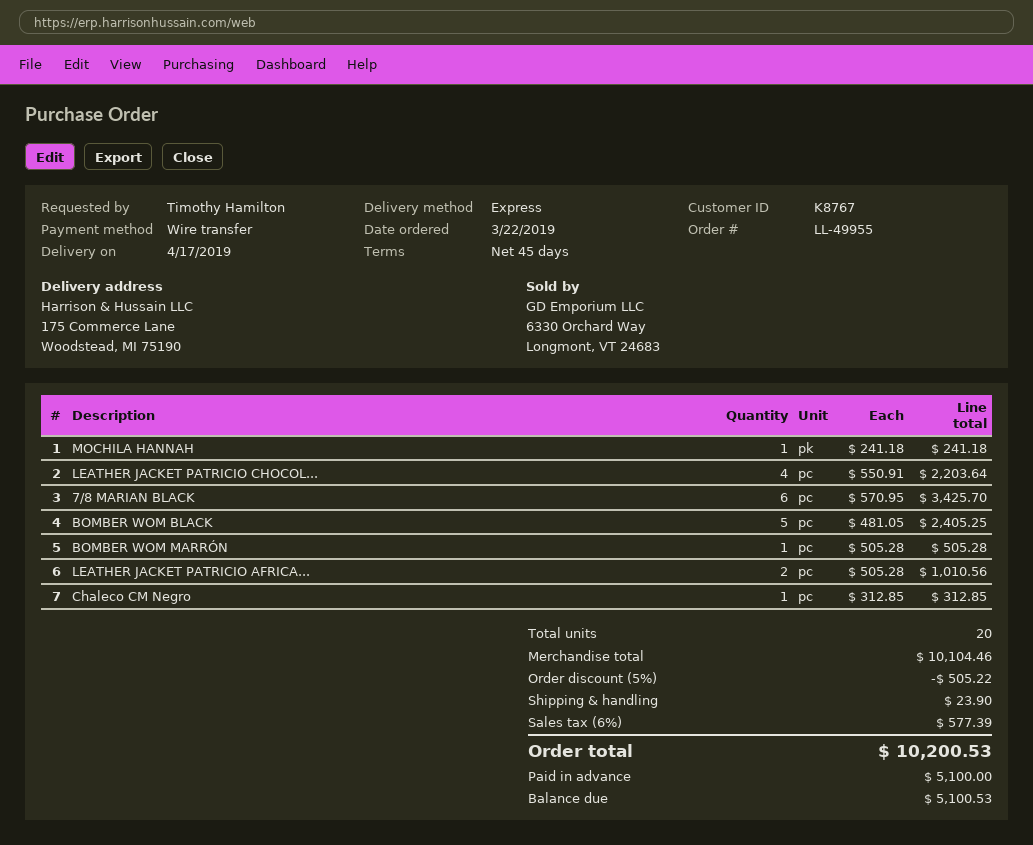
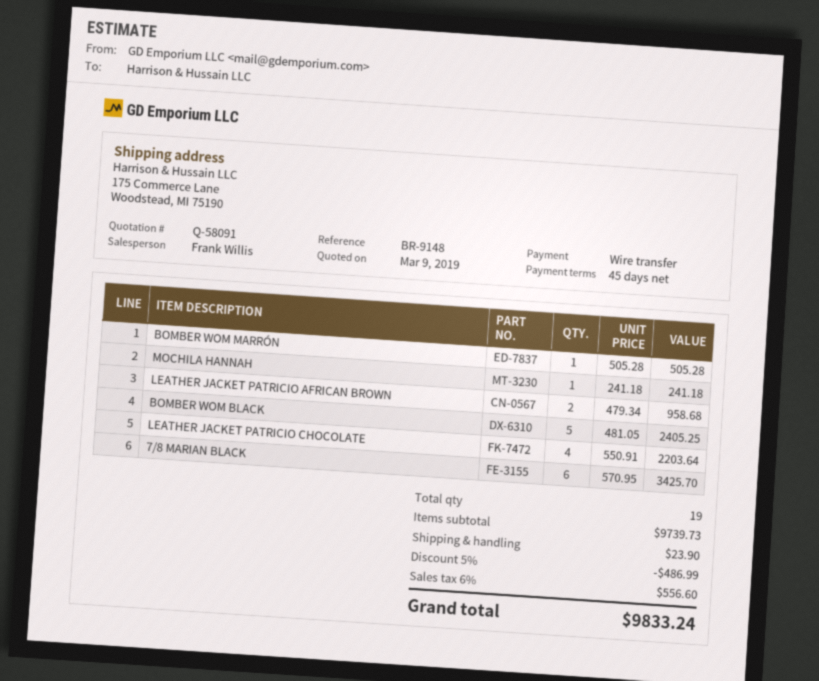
LEATHER JACKET PATRICIO AFRICA...: 2 x 505.28 = 1010.56 -> 2 x 479.34 = 958.68
Chaleco CM Negro: 1 x 312.85 = 312.85 -> none
total quantity: 20 -> 19
subtotal: 10104.46 -> 9739.73
discount: 5% = 505.22 -> 5% = 486.99
tax: 6% = 577.39 -> 6% = 556.60
total: 10200.53 -> 9833.24

